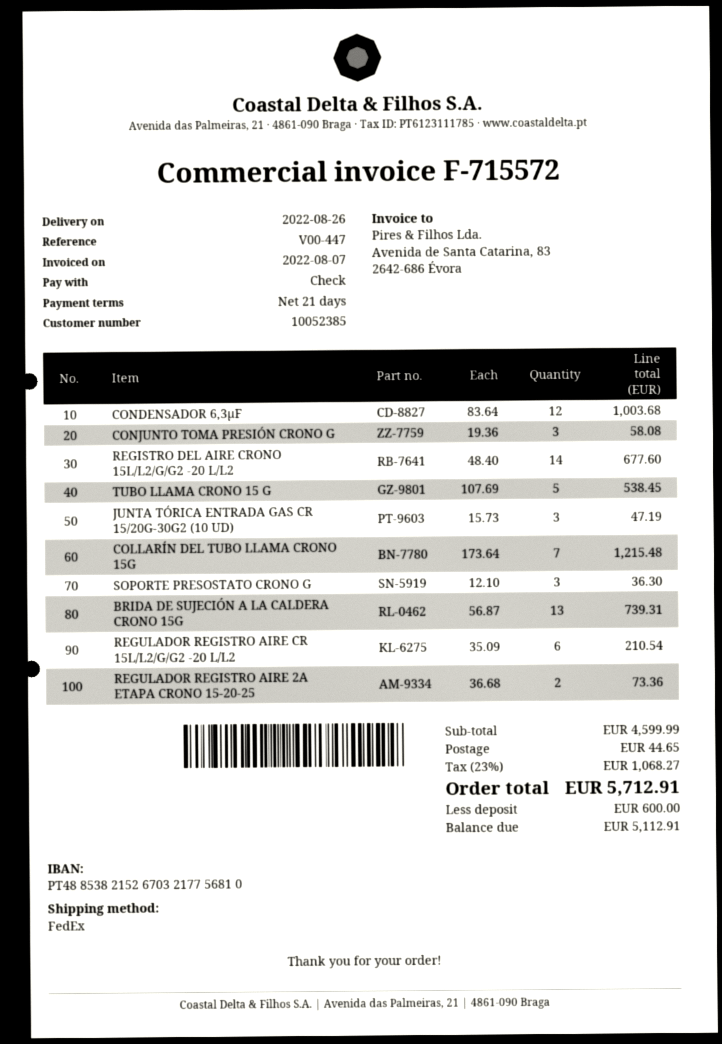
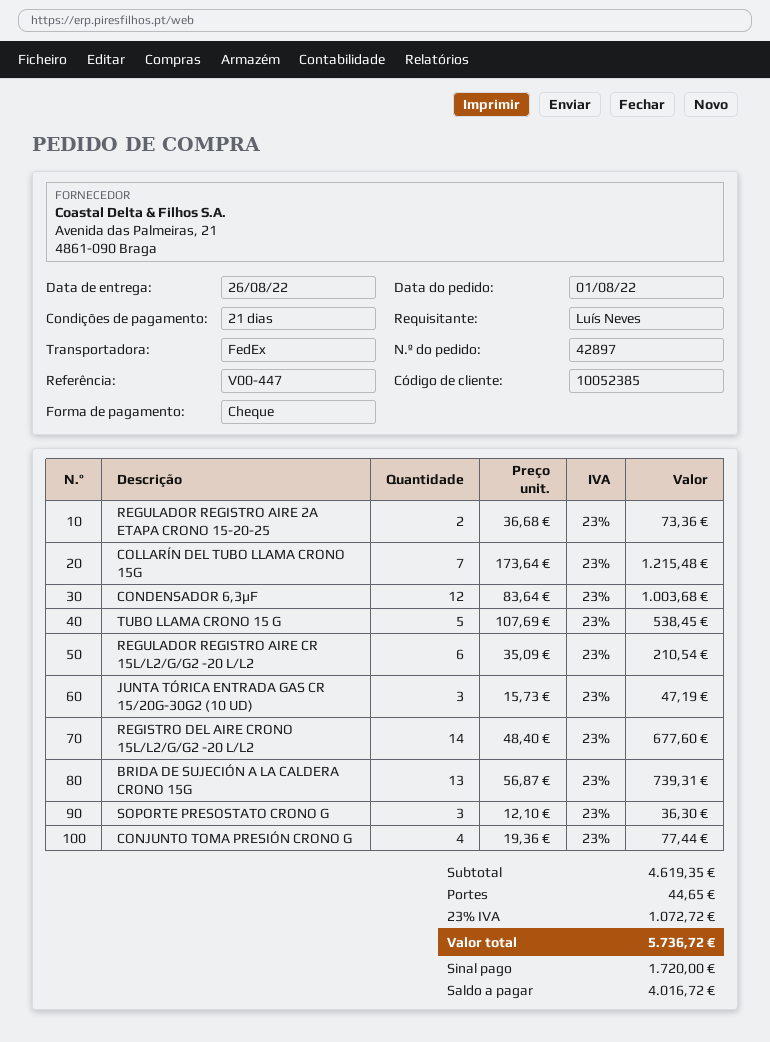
CONJUNTO TOMA PRESIÓN CRONO G: 3 x 19.36 = 58.08 -> 4 x 19.36 = 77.44
subtotal: 4599.99 -> 4619.35
tax: 23% = 1068.27 -> 23% = 1072.72
total: 5712.91 -> 5736.72
deposit: 600.00 -> 1720.00
balance: 5112.91 -> 4016.72

